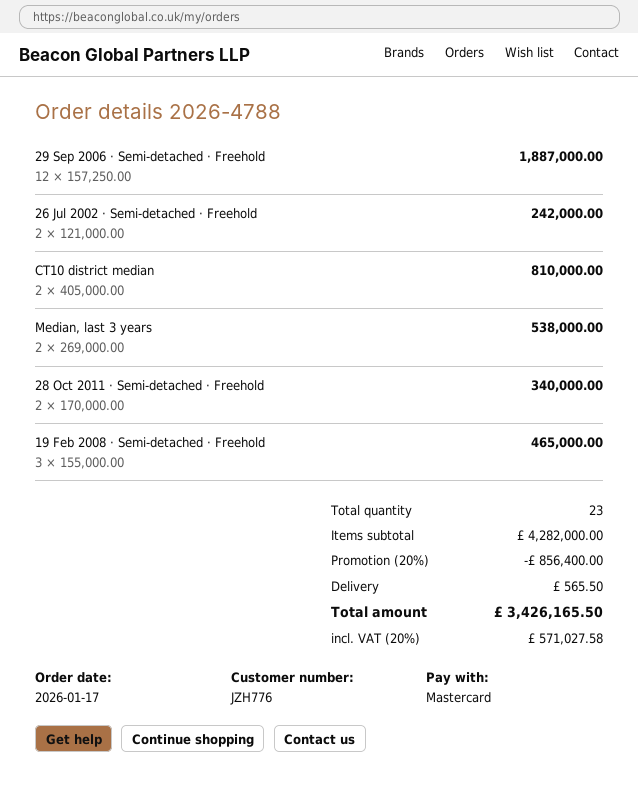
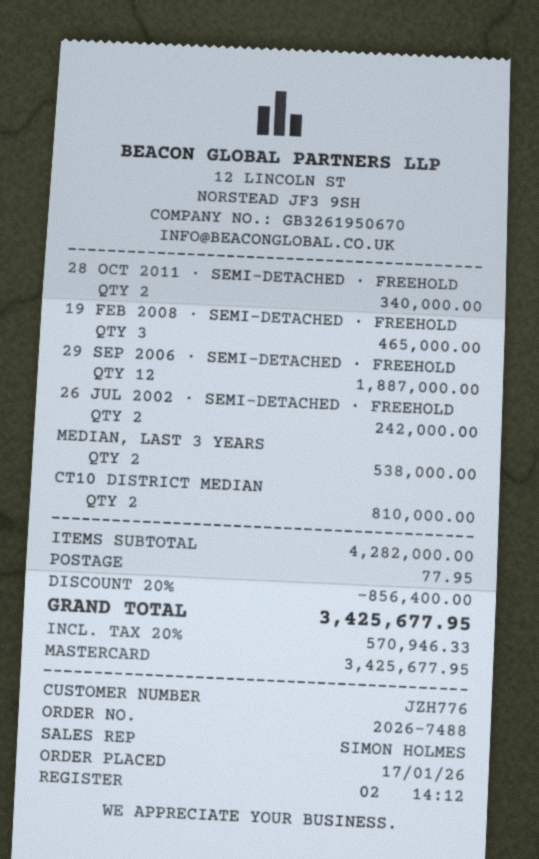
order number: 2026-4788 -> 2026-7488
shipping: 565.50 -> 77.95
tax: 20% = 571027.58 -> 20% = 570946.33
total: 3426165.50 -> 3425677.95

